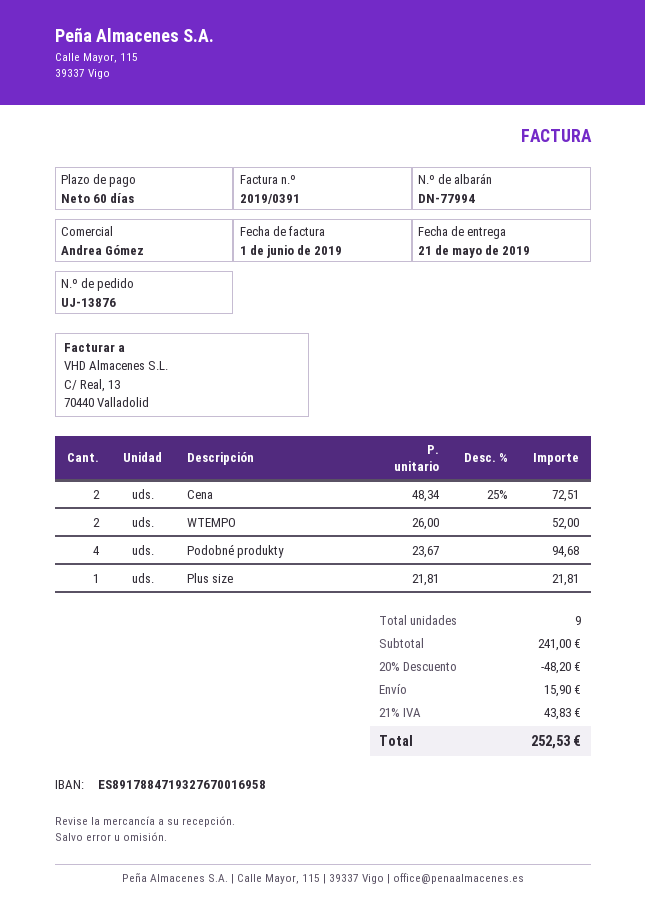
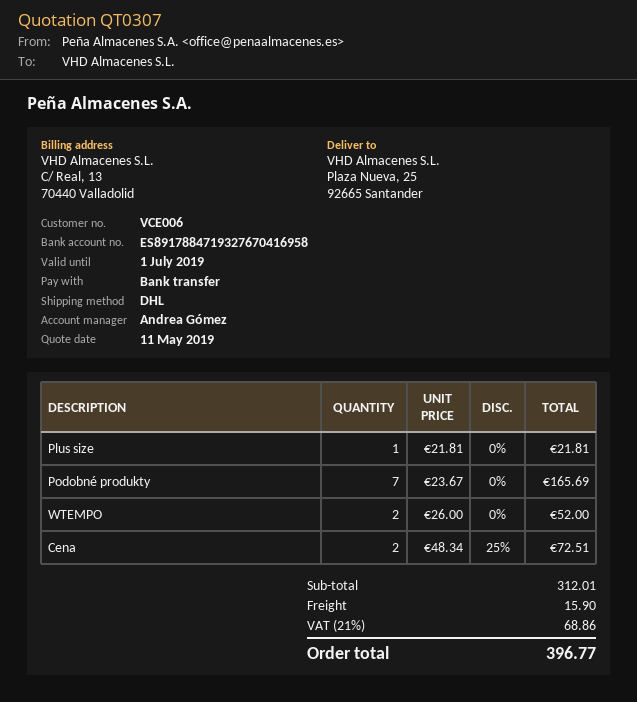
bank account: ES8917884719327670016958 -> ES8917884719327670416958
Podobné produkty: 4 x 23.67 = 94.68 -> 7 x 23.67 = 165.69
subtotal: 241.00 -> 312.01
discount: 20% = 48.20 -> none
tax: 21% = 43.83 -> 21% = 68.86
total: 252.53 -> 396.77

